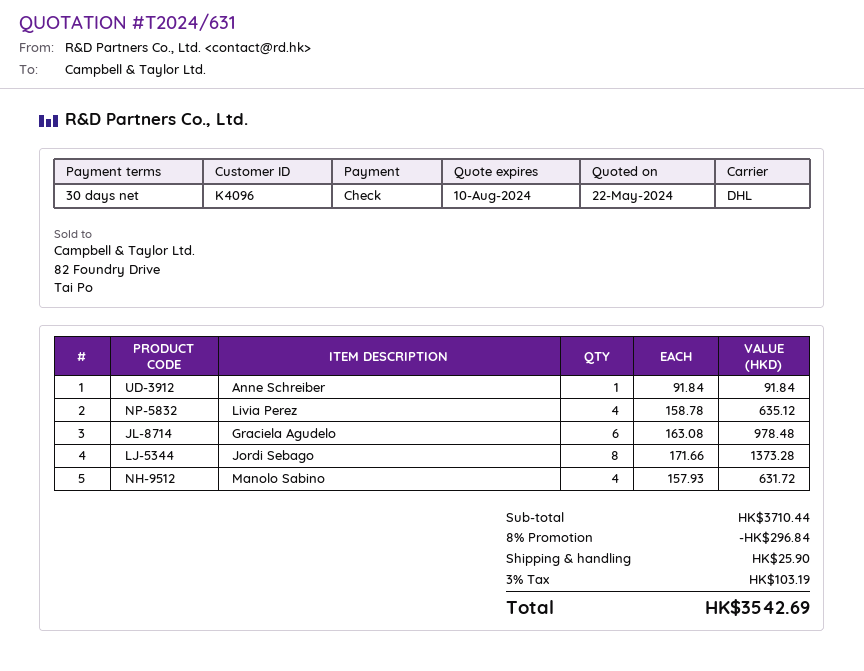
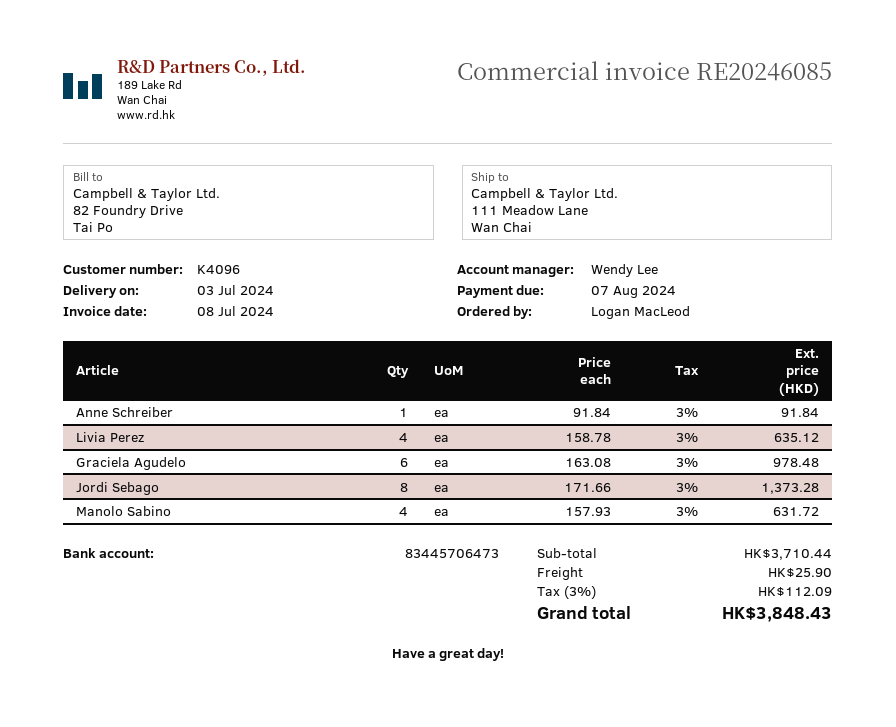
discount: 8% = 296.84 -> none
tax: 3% = 103.19 -> 3% = 112.09
total: 3542.69 -> 3848.43

